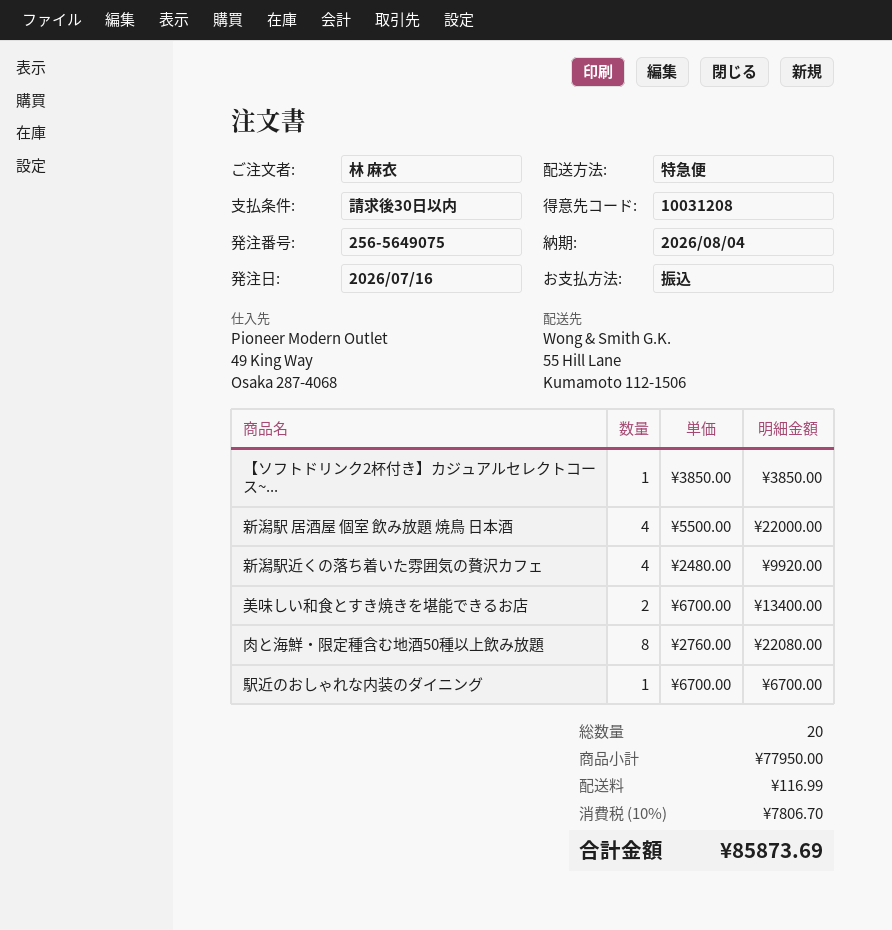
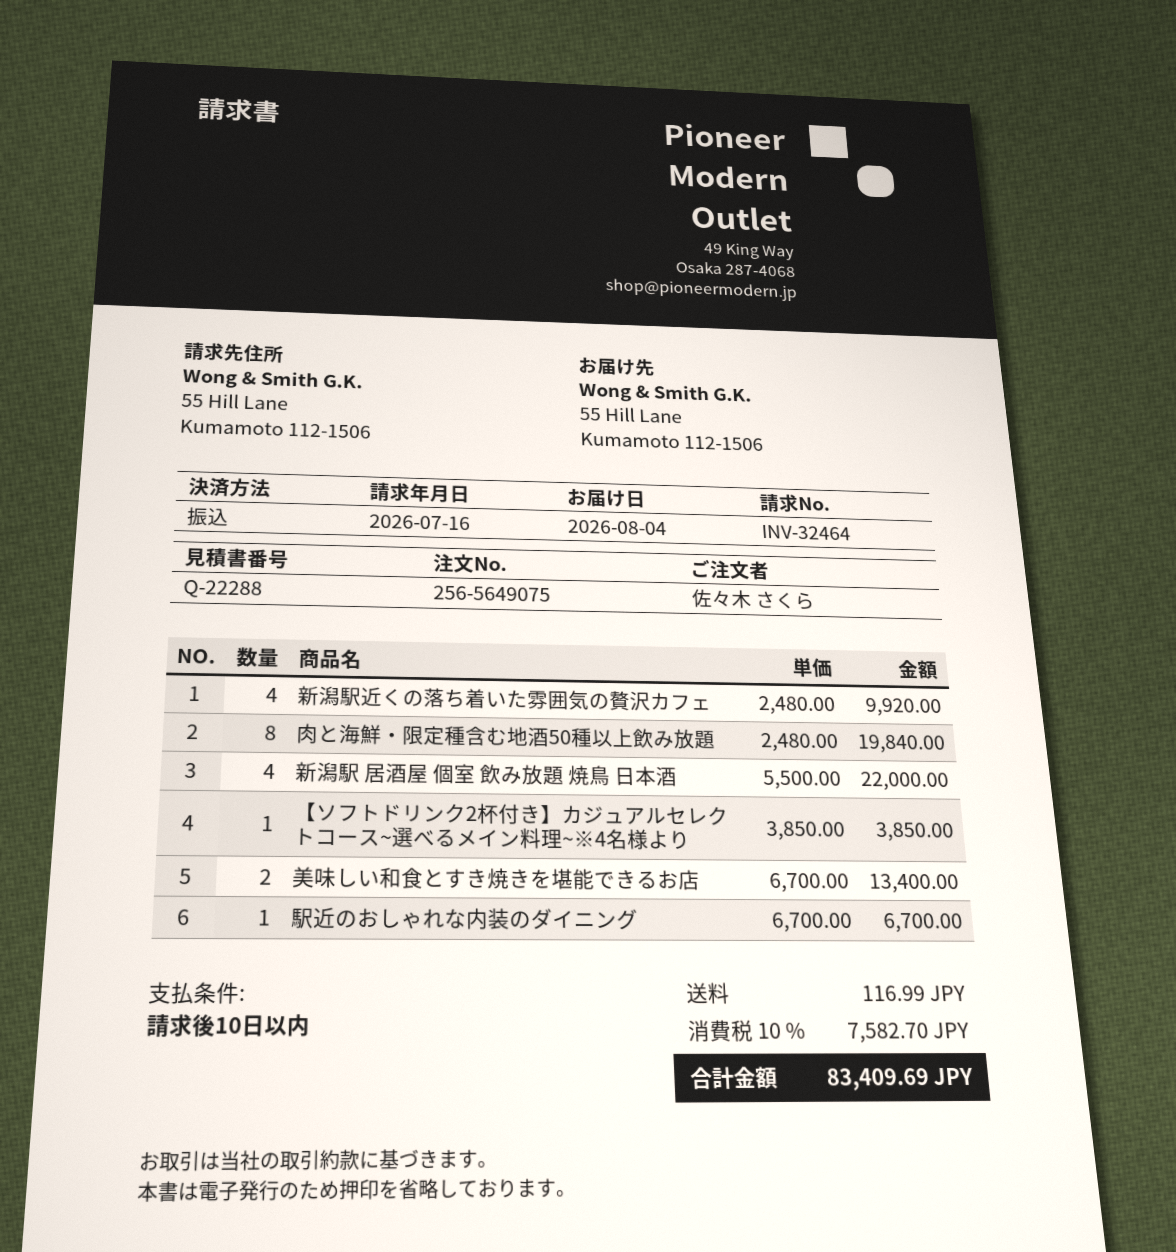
payment terms: 30 days -> 10 days
ordered by: 林 麻衣 -> 佐々木 さくら
肉と海鮮・限定種含む地酒50種以上飲み放題: 8 x 2760.00 = 22080.00 -> 8 x 2480.00 = 19840.00
tax: 10% = 7806.70 -> 10% = 7582.70
total: 85873.69 -> 83409.69

